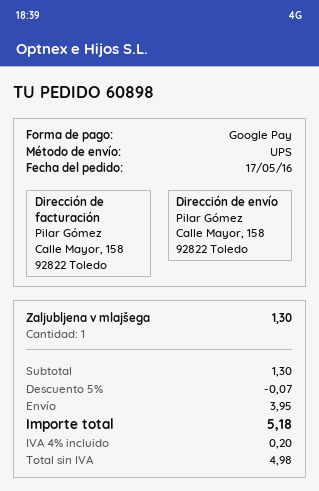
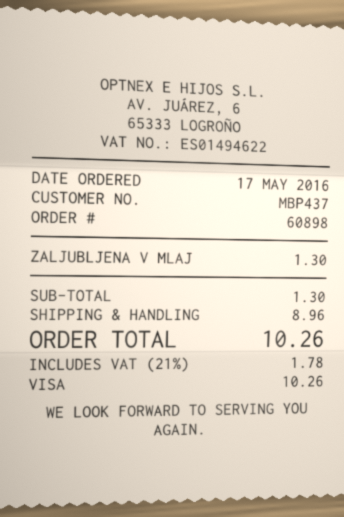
payment method: Google Pay -> Visa
discount: 5% = 0.07 -> none
shipping: 3.95 -> 8.96
tax: 4% = 0.20 -> 21% = 1.78
total: 5.18 -> 10.26

